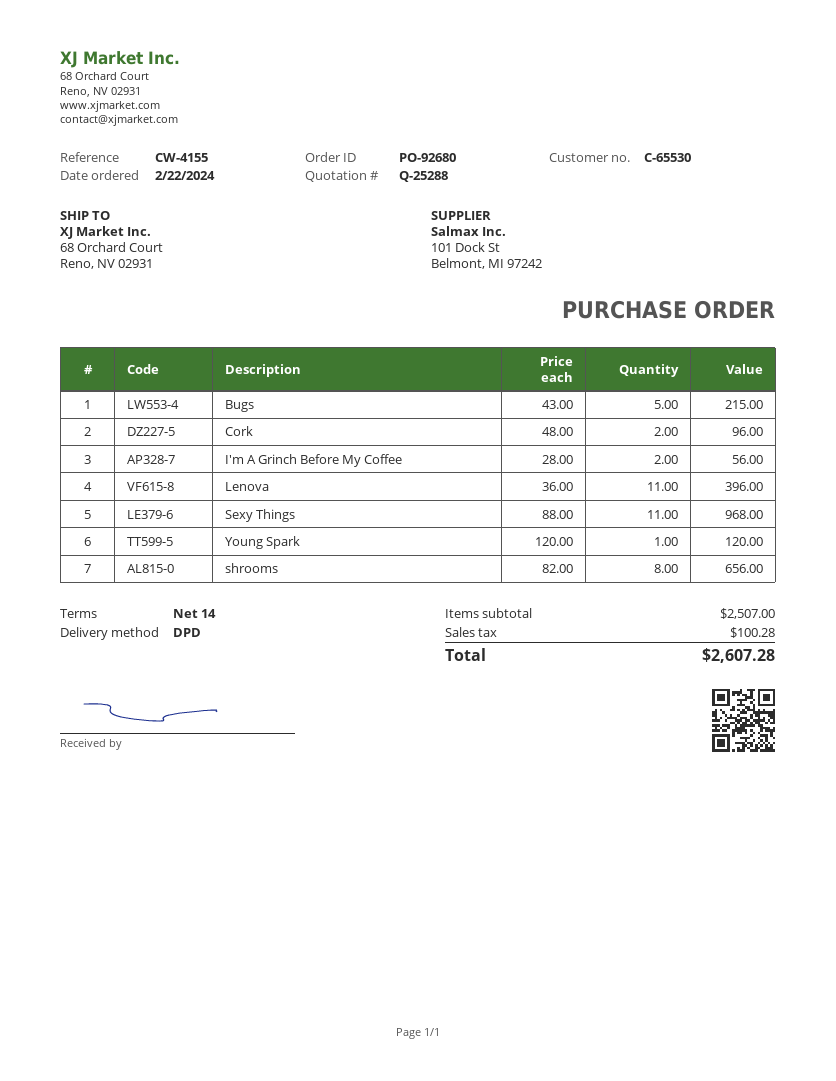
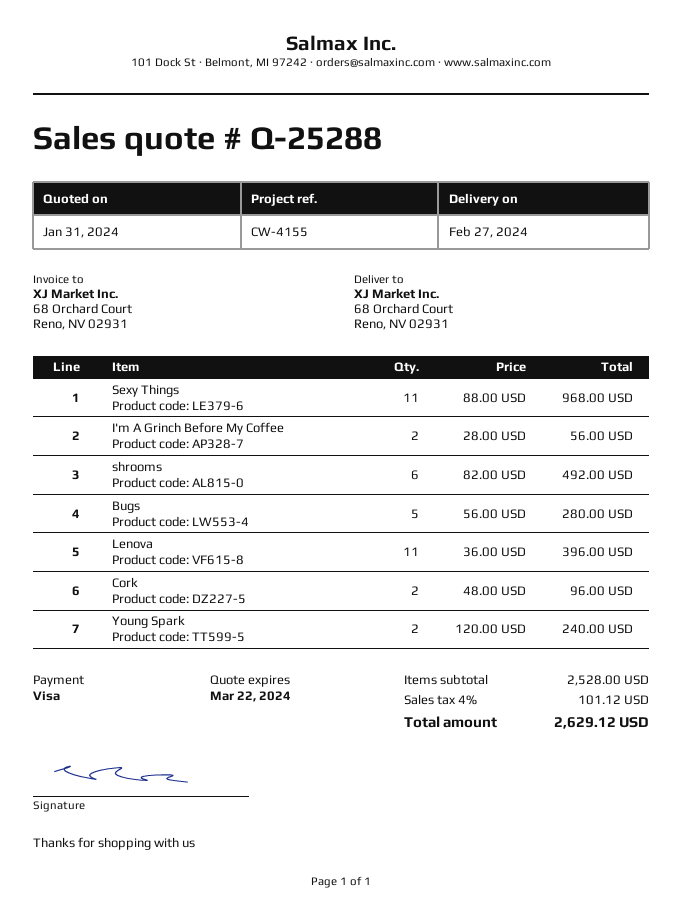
Bugs: 5 x 43.00 = 215.00 -> 5 x 56.00 = 280.00
Young Spark: 1 x 120.00 = 120.00 -> 2 x 120.00 = 240.00
shrooms: 8 x 82.00 = 656.00 -> 6 x 82.00 = 492.00
subtotal: 2507.00 -> 2528.00
tax: 100.28 -> 101.12
total: 2607.28 -> 2629.12

